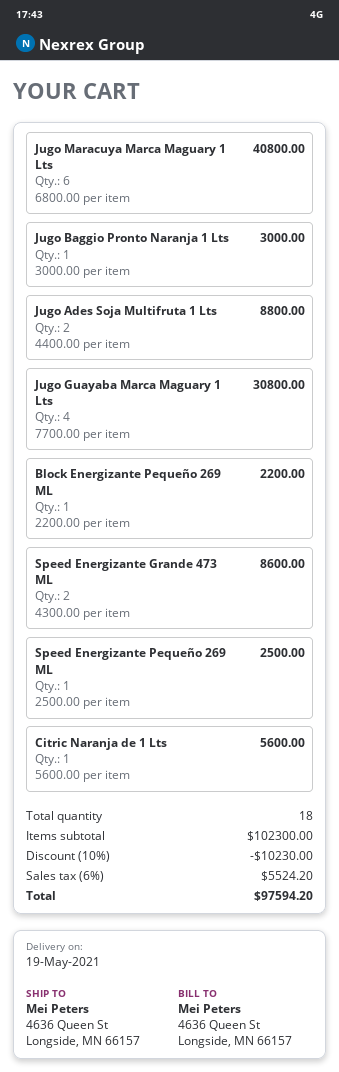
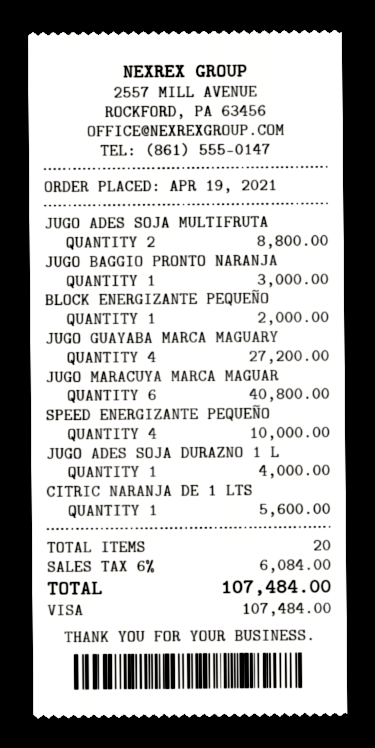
Jugo Guayaba Marca Maguary 1 Lts: 4 for 30800.00 -> 4 for 27200.00
Block Energizante Pequeño 269 ML: 1 for 2200.00 -> 1 for 2000.00
Speed Energizante Grande 473 ML: 2 for 8600.00 -> none
Speed Energizante Pequeño 269 ML: 1 for 2500.00 -> 4 for 10000.00
JUGO ADES SOJA DURAZNO 1 L: none -> 1 for 4000.00
total quantity: 18 -> 20
discount: 10% = 10230.00 -> none
tax: 6% = 5524.20 -> 6% = 6084.00
total: 97594.20 -> 107484.00

